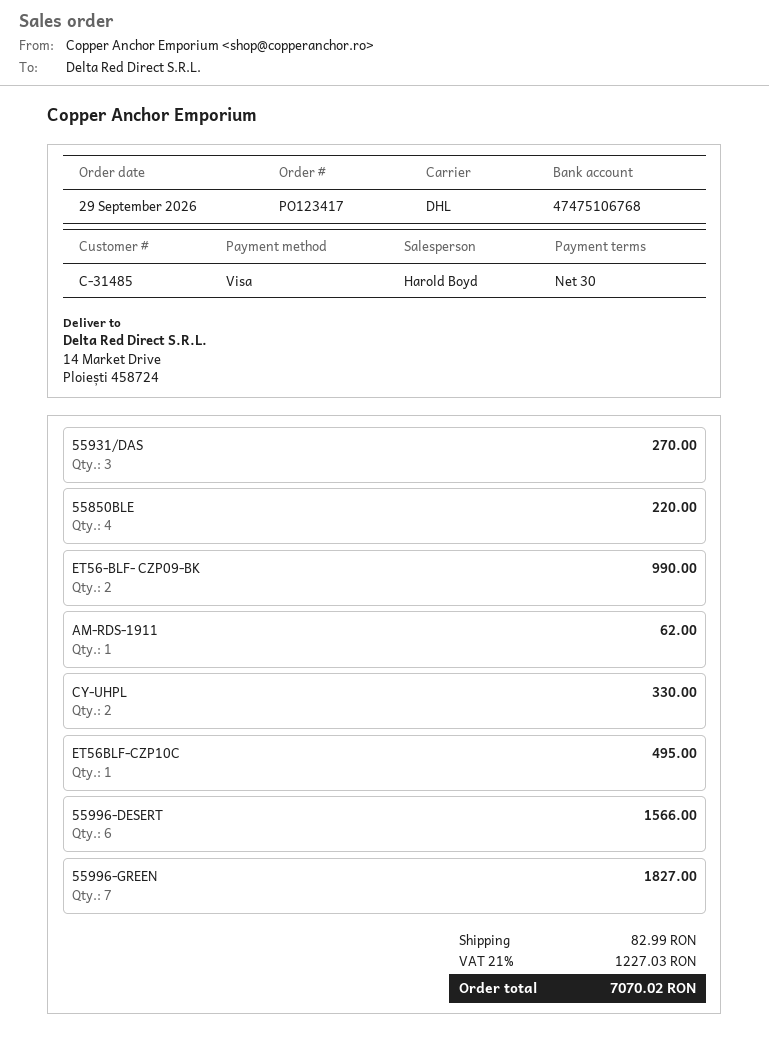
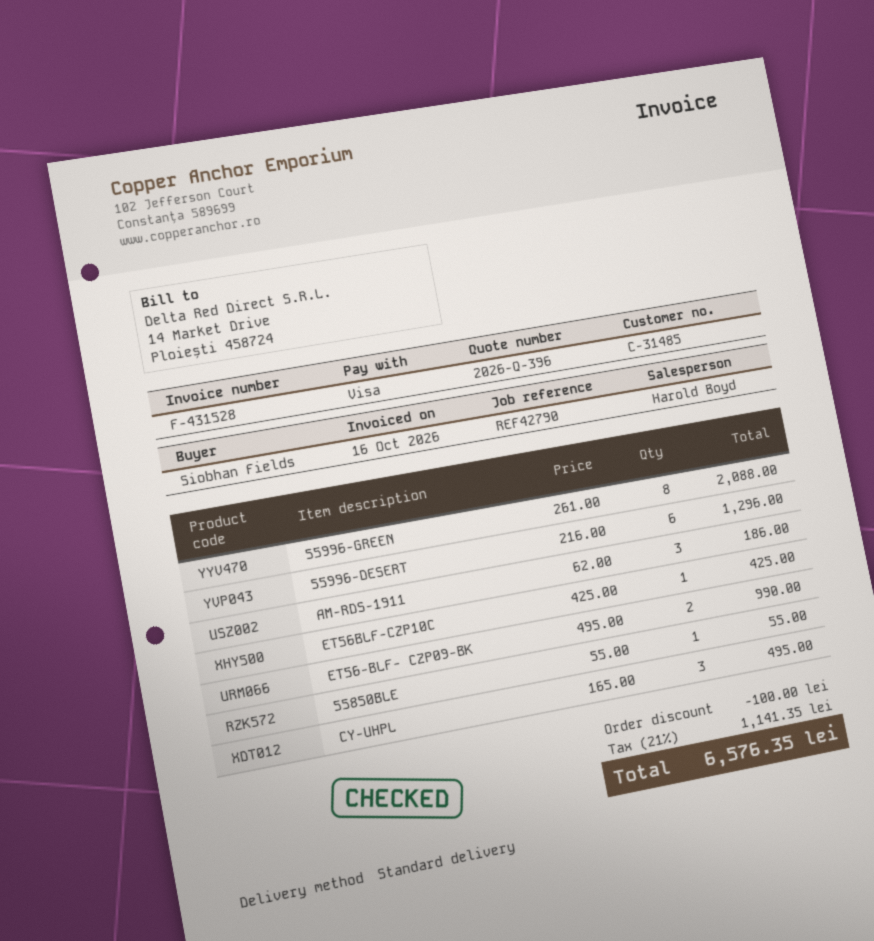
shipping method: DHL -> standard
55931/DAS: 3 for 270.00 -> none
55850BLE: 4 for 220.00 -> 1 for 55.00
AM-RDS-1911: 1 for 62.00 -> 3 for 186.00
CY-UHPL: 2 for 330.00 -> 3 for 495.00
ET56BLF-CZP10C: 1 for 495.00 -> 1 for 425.00
55996-DESERT: 6 for 1566.00 -> 6 for 1296.00
55996-GREEN: 7 for 1827.00 -> 8 for 2088.00
discount: none -> 100.00
shipping: 82.99 -> none
tax: 21% = 1227.03 -> 21% = 1141.35
total: 7070.02 -> 6576.35

